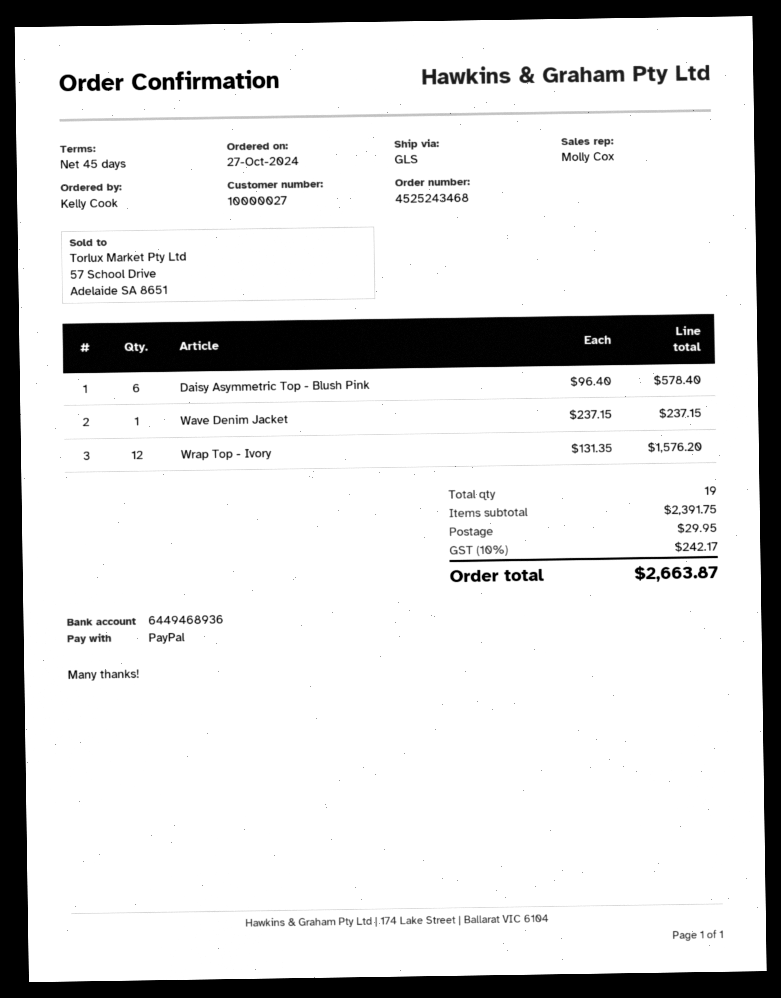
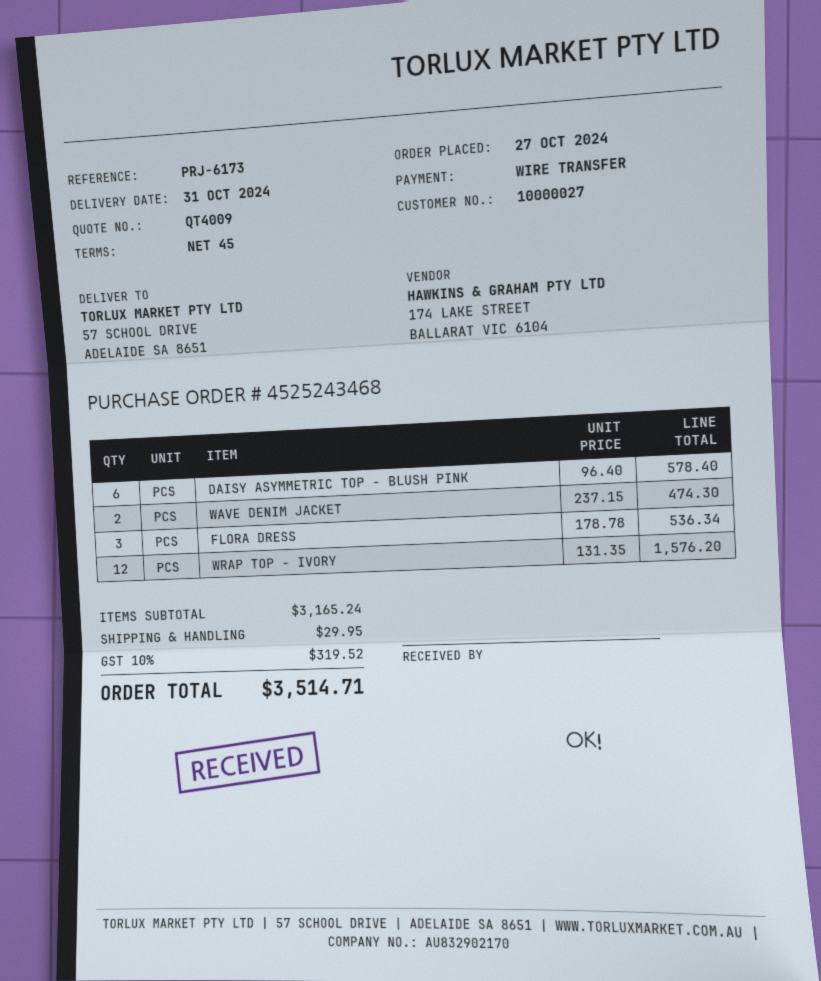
payment method: PayPal -> bank transfer
Wave Denim Jacket: 1 x 237.15 = 237.15 -> 2 x 237.15 = 474.30
FLORA DRESS: none -> 3 x 178.78 = 536.34
subtotal: 2391.75 -> 3165.24
tax: 10% = 242.17 -> 10% = 319.52
total: 2663.87 -> 3514.71

